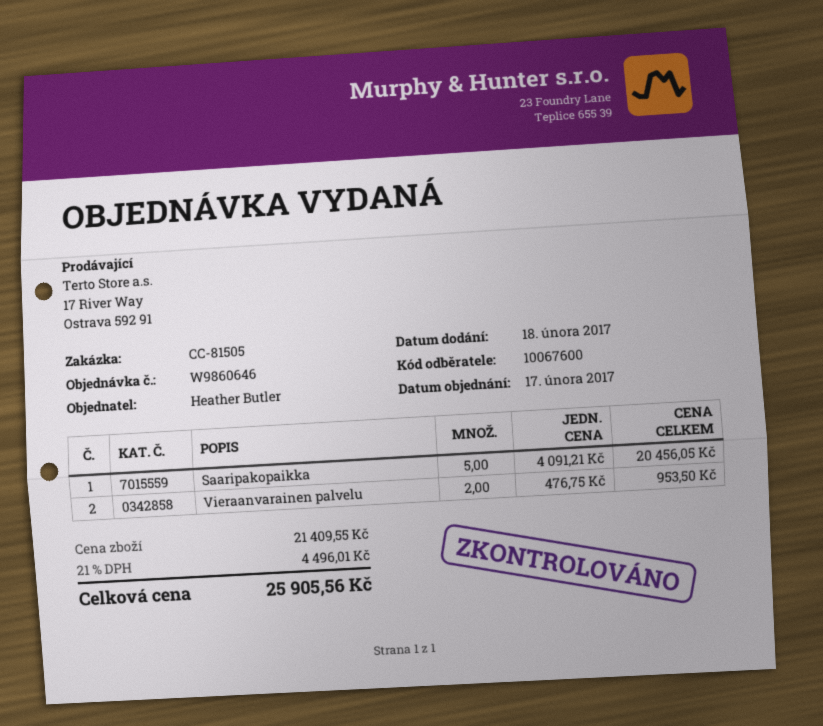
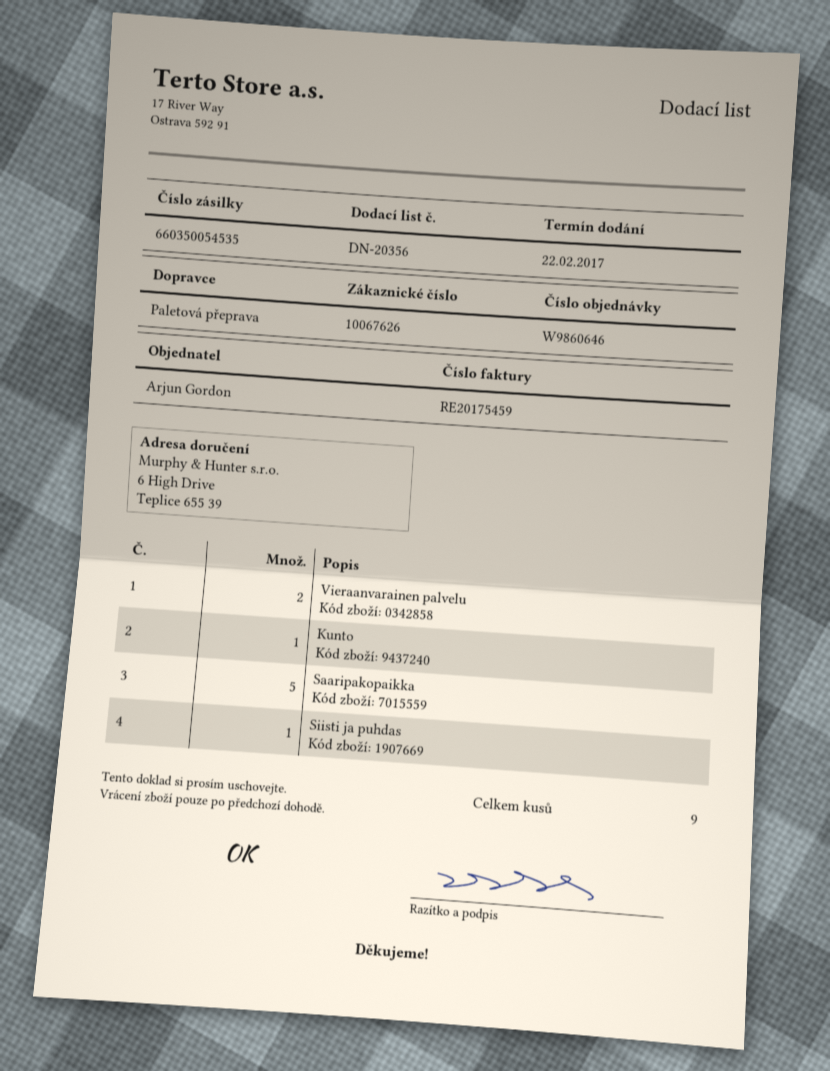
delivery date: 2017-02-18 -> 2017-02-22
customer number: 10067600 -> 10067626
ordered by: Heather Butler -> Arjun Gordon
Kunto: none -> 1
Siisti ja puhdas: none -> 1

